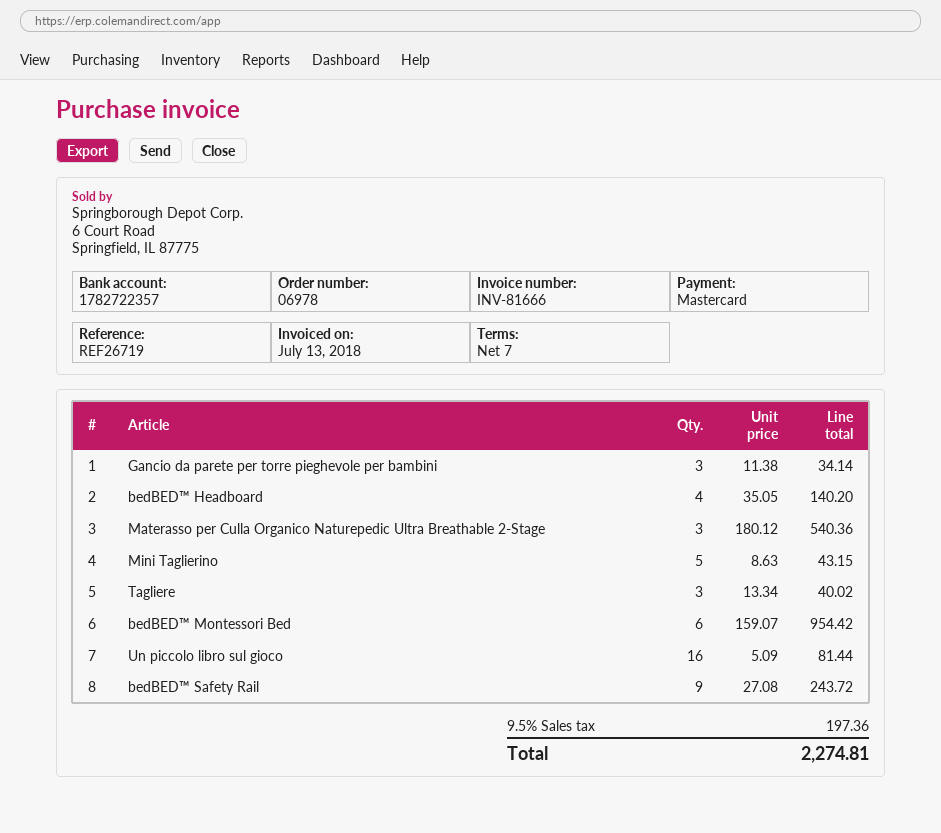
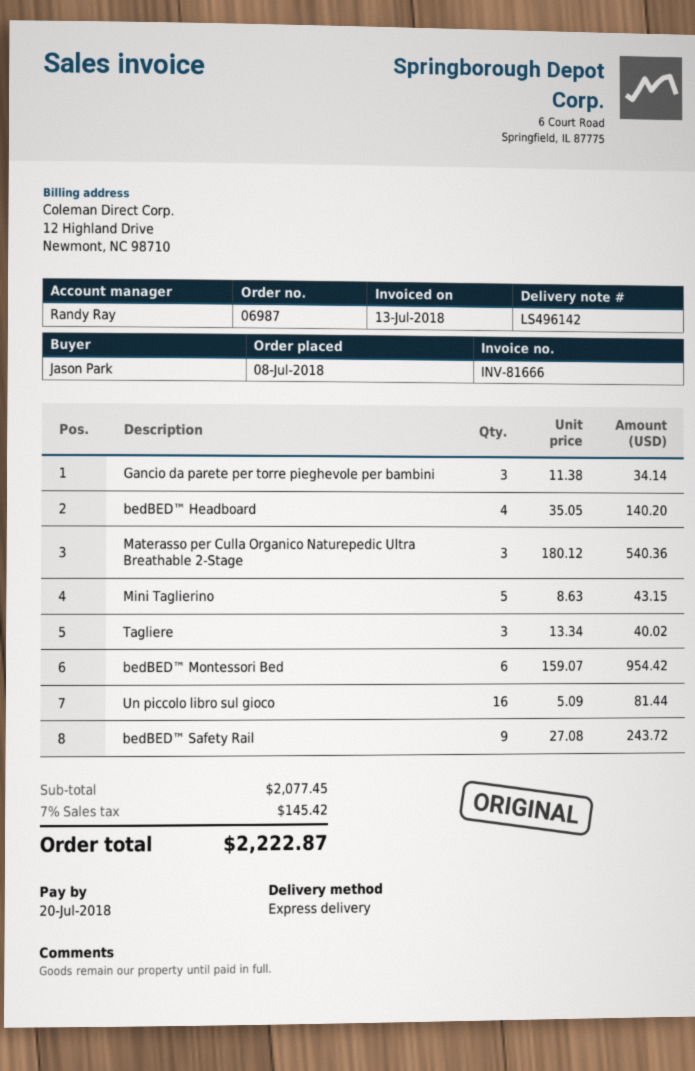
order number: 06978 -> 06987
tax: 9.5% = 197.36 -> 7% = 145.42
total: 2274.81 -> 2222.87

